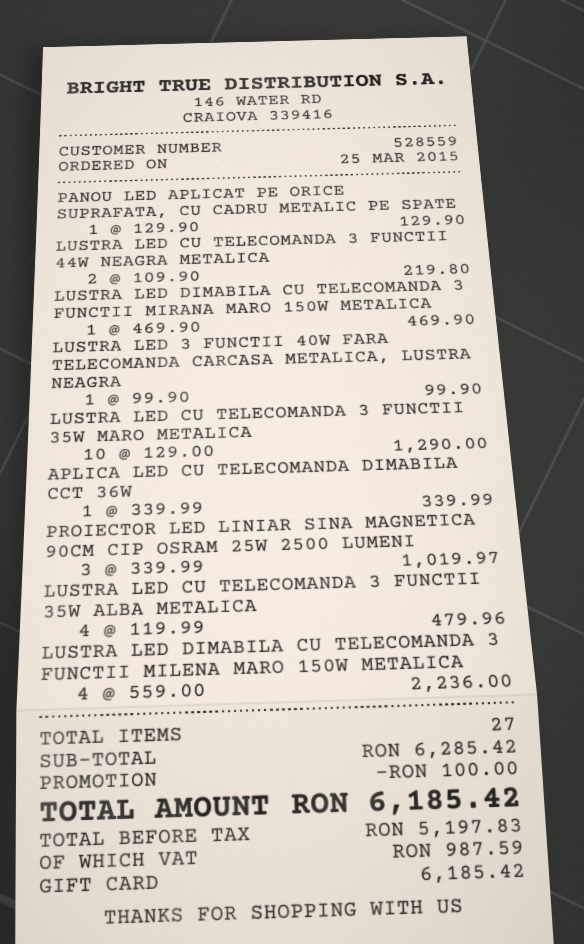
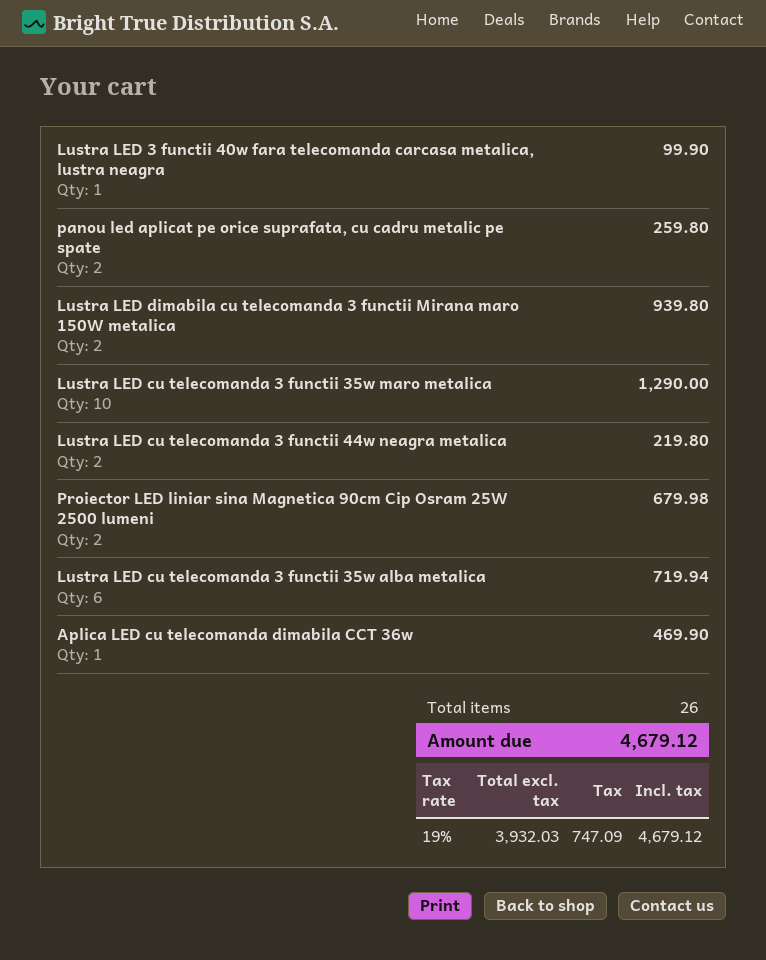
PANOU LED APLICAT PE ORICE SUPRAFATA, CU CADRU METALIC PE SPATE: 1 for 129.90 -> 2 for 259.80
LUSTRA LED DIMABILA CU TELECOMANDA 3 FUNCTII MIRANA MARO 150W METALICA: 1 for 469.90 -> 2 for 939.80
APLICA LED CU TELECOMANDA DIMABILA CCT 36W: 1 for 339.99 -> 1 for 469.90
PROIECTOR LED LINIAR SINA MAGNETICA 90CM CIP OSRAM 25W 2500 LUMENI: 3 for 1019.97 -> 2 for 679.98
LUSTRA LED CU TELECOMANDA 3 FUNCTII 35W ALBA METALICA: 4 for 479.96 -> 6 for 719.94
LUSTRA LED DIMABILA CU TELECOMANDA 3 FUNCTII MILENA MARO 150W METALICA: 4 for 2236.00 -> none
total quantity: 27 -> 26
discount: 100.00 -> none
net: 5197.83 -> 3932.03
tax: 987.59 -> 747.09
total: 6185.42 -> 4679.12

